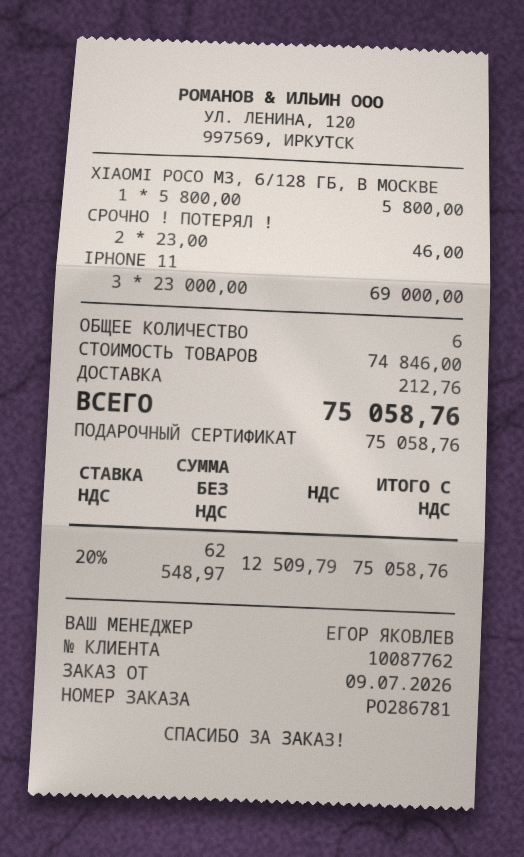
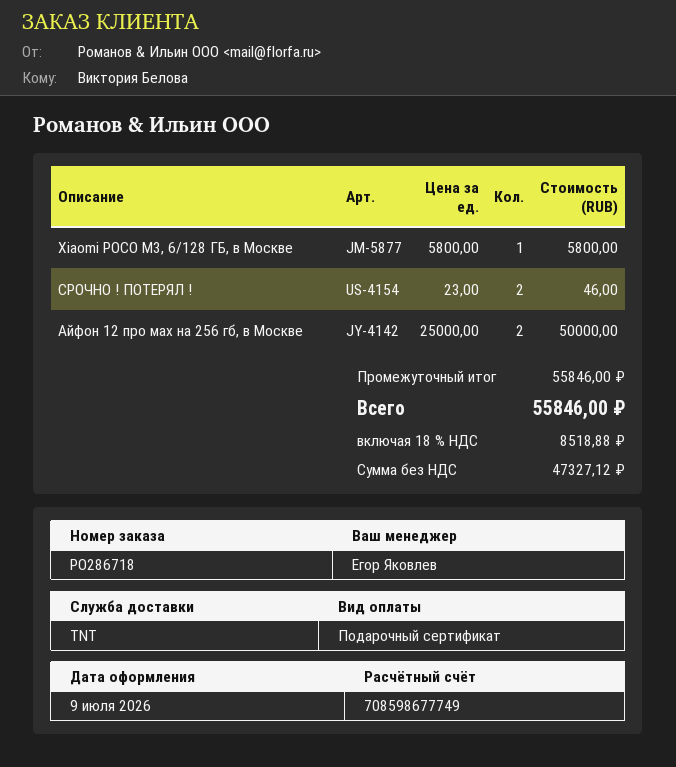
order number: PO286781 -> PO286718
IPHONE 11: 3 x 23000.00 = 69000.00 -> none
Айфон 12 про мах на 256 гб, в Москве: none -> 2 x 25000.00 = 50000.00
subtotal: 74846.00 -> 55846.00
shipping: 212.76 -> none
net: 62548.97 -> 47327.12
tax: 20% = 12509.79 -> 18% = 8518.88
total: 75058.76 -> 55846.00

